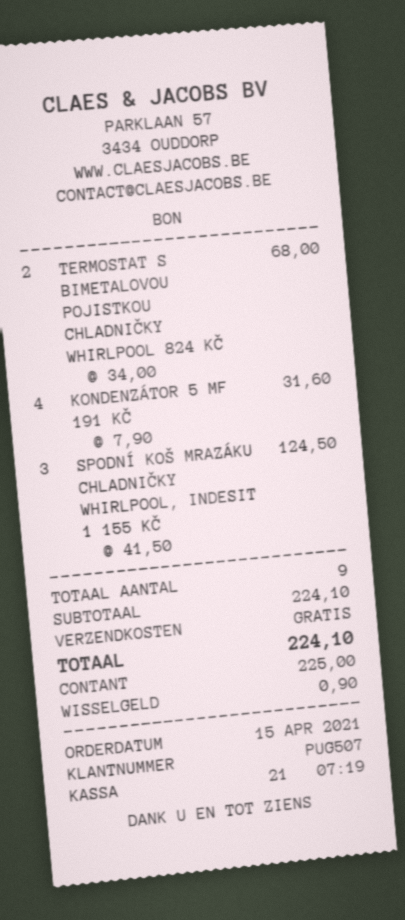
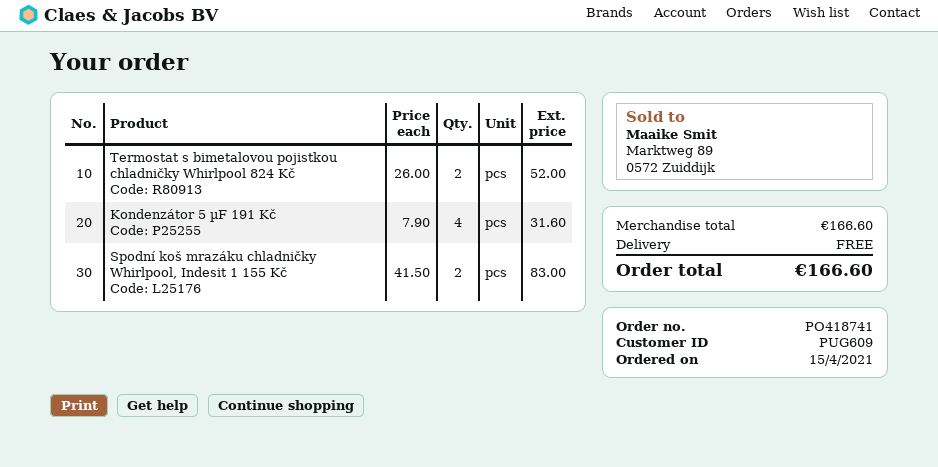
customer number: PUG507 -> PUG609
TERMOSTAT S BIMETALOVOU POJISTKOU CHLADNIČKY WHIRLPOOL 824 KČ: 2 x 34.00 = 68.00 -> 2 x 26.00 = 52.00
SPODNÍ KOŠ MRAZÁKU CHLADNIČKY WHIRLPOOL, INDESIT 1 155 KČ: 3 x 41.50 = 124.50 -> 2 x 41.50 = 83.00
subtotal: 224.10 -> 166.60
total: 224.10 -> 166.60

